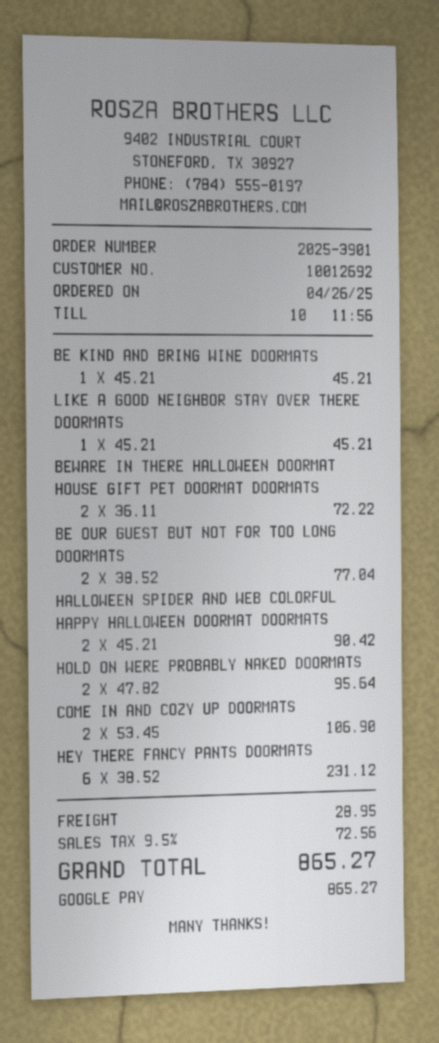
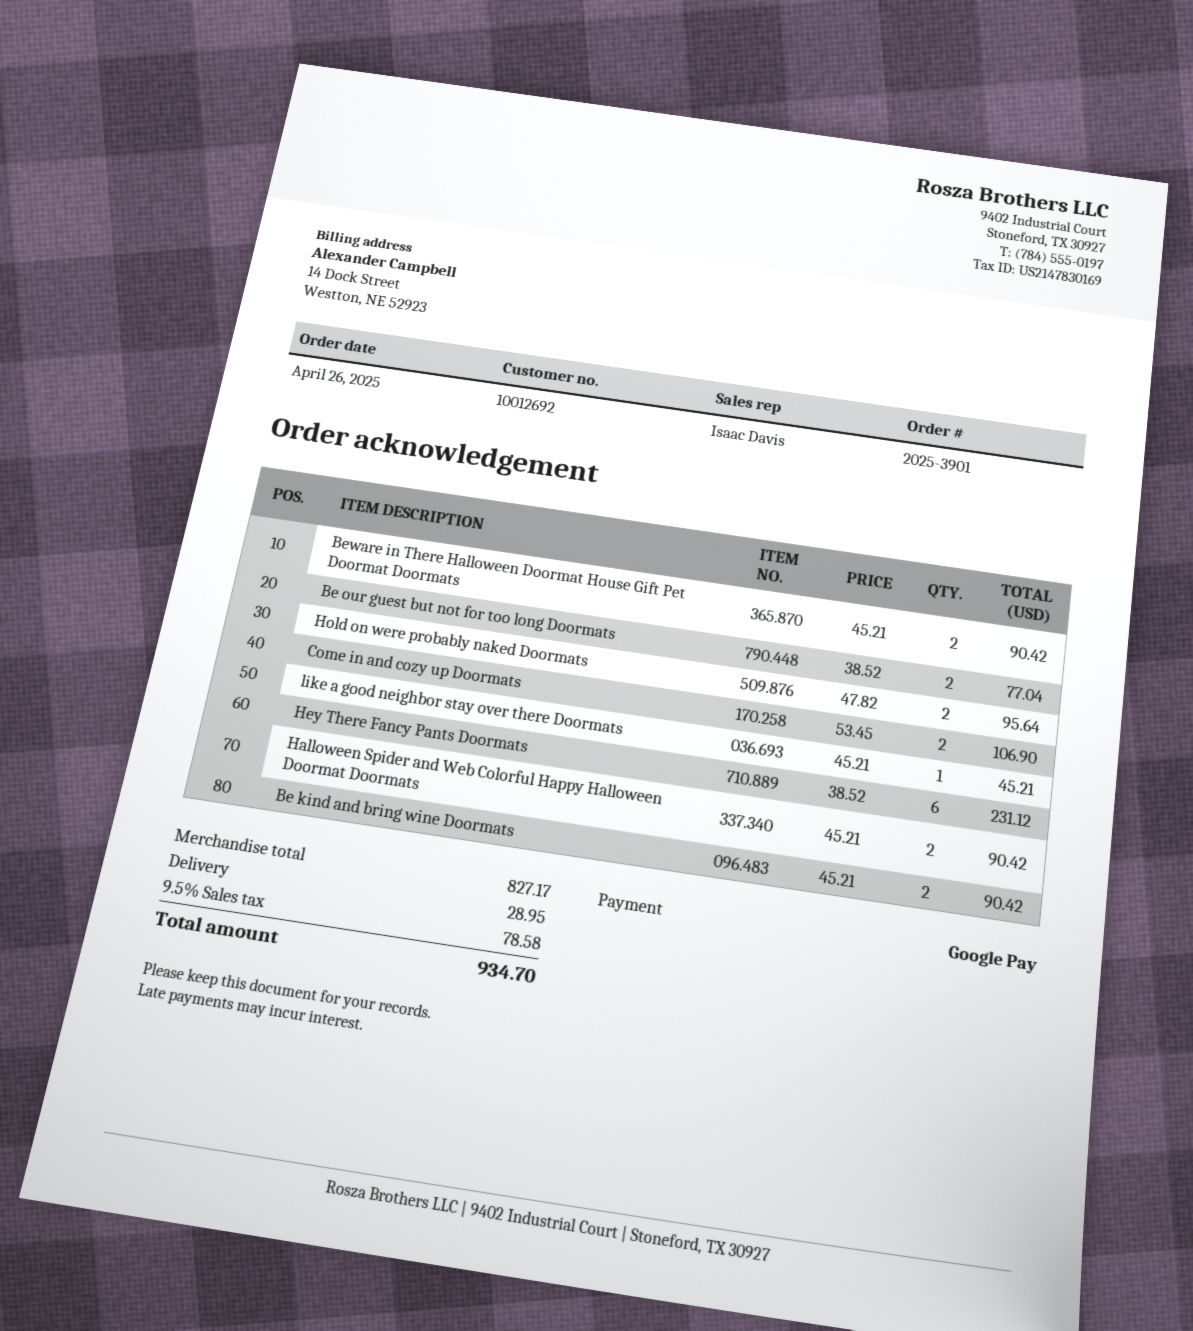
BE KIND AND BRING WINE DOORMATS: 1 x 45.21 = 45.21 -> 2 x 45.21 = 90.42
BEWARE IN THERE HALLOWEEN DOORMAT HOUSE GIFT PET DOORMAT DOORMATS: 2 x 36.11 = 72.22 -> 2 x 45.21 = 90.42
tax: 9.5% = 72.56 -> 9.5% = 78.58
total: 865.27 -> 934.70

